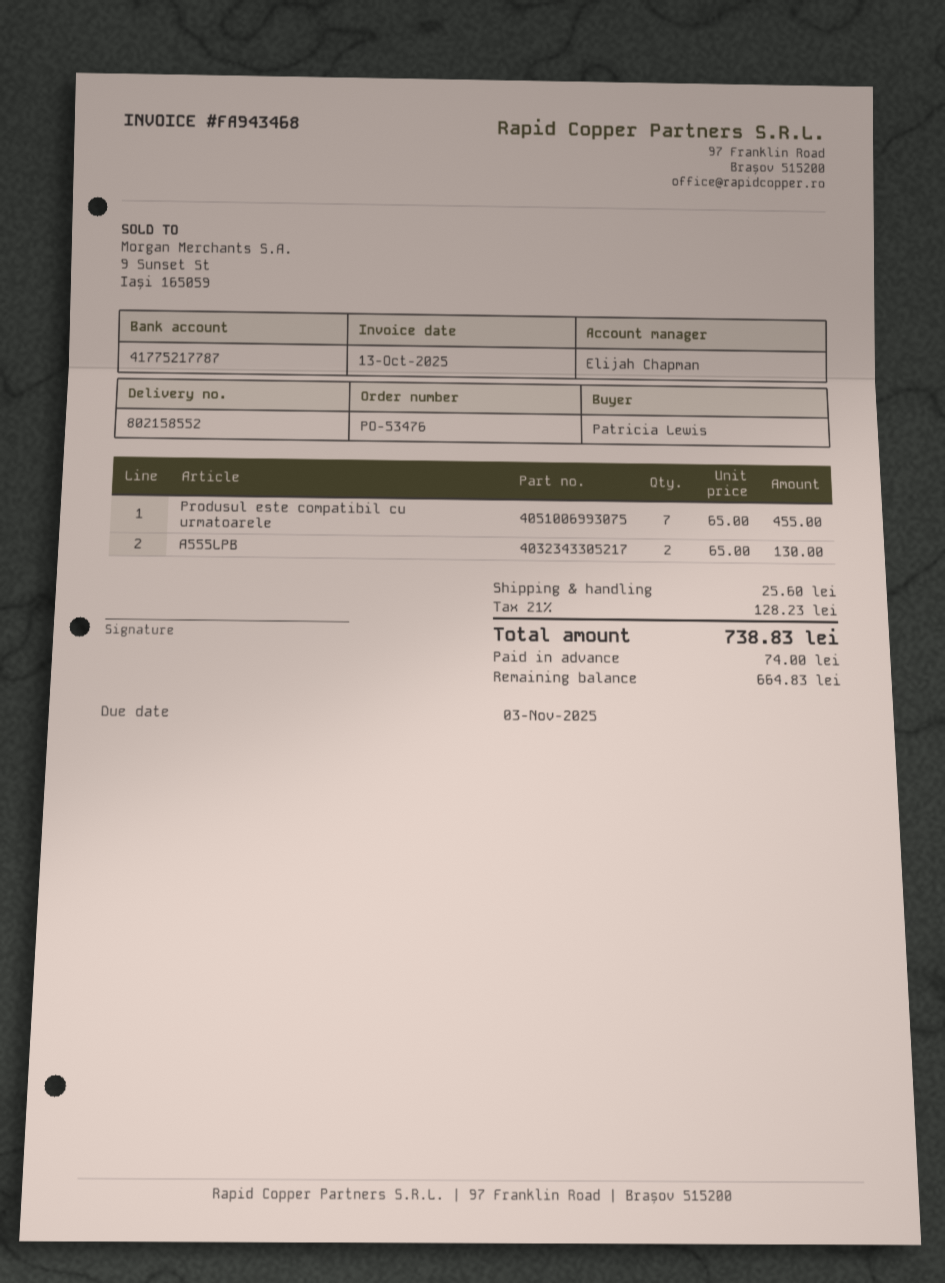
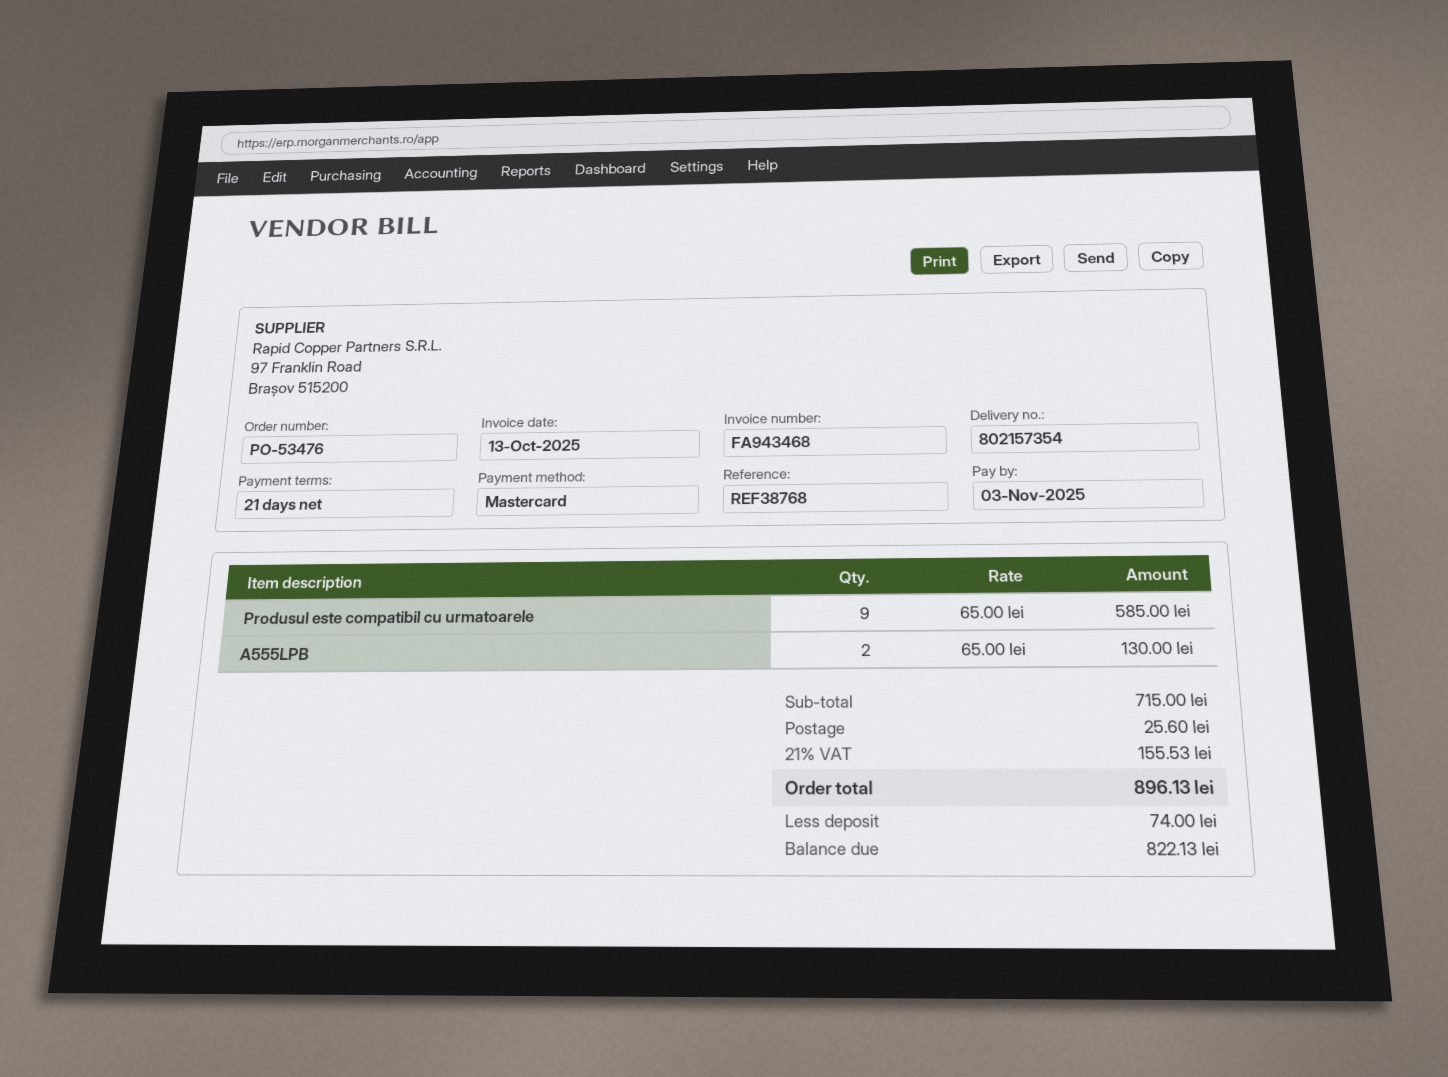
delivery note number: 802158552 -> 802157354
Produsul este compatibil cu urmatoarele: 7 x 65.00 = 455.00 -> 9 x 65.00 = 585.00
tax: 21% = 128.23 -> 21% = 155.53
total: 738.83 -> 896.13
balance: 664.83 -> 822.13

